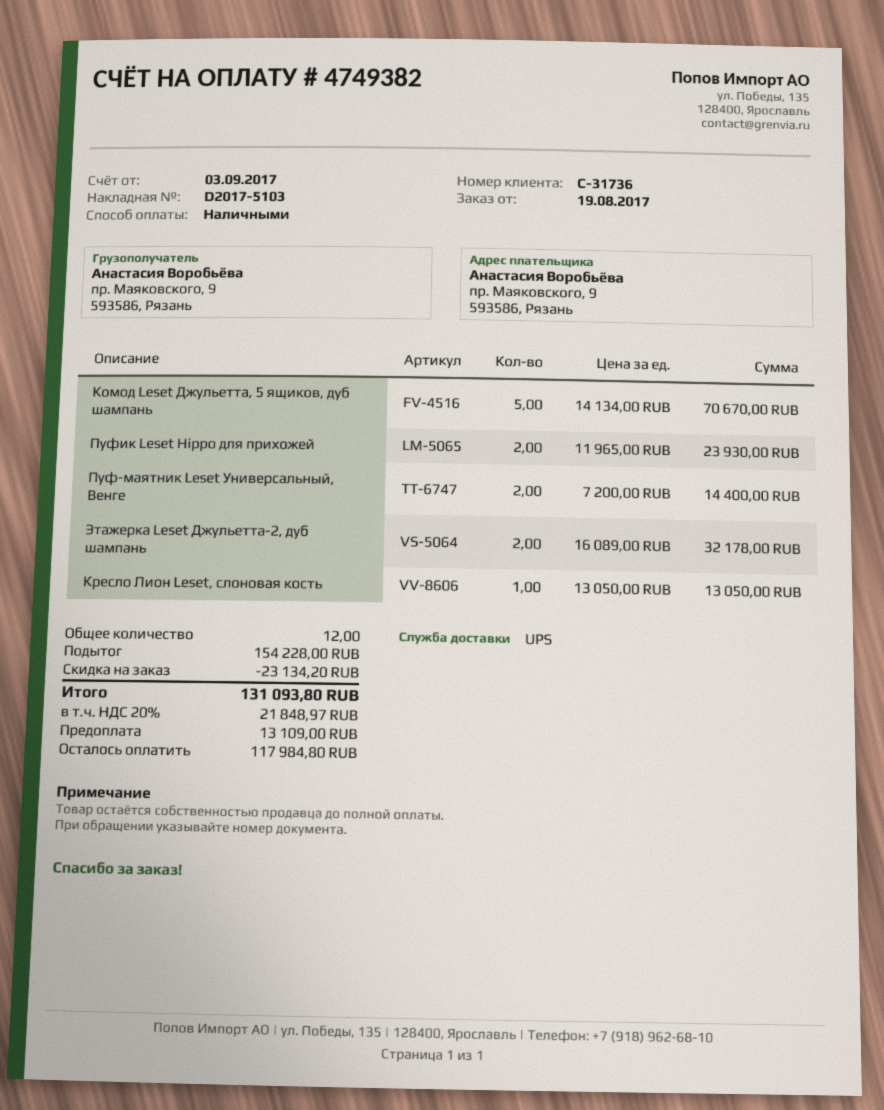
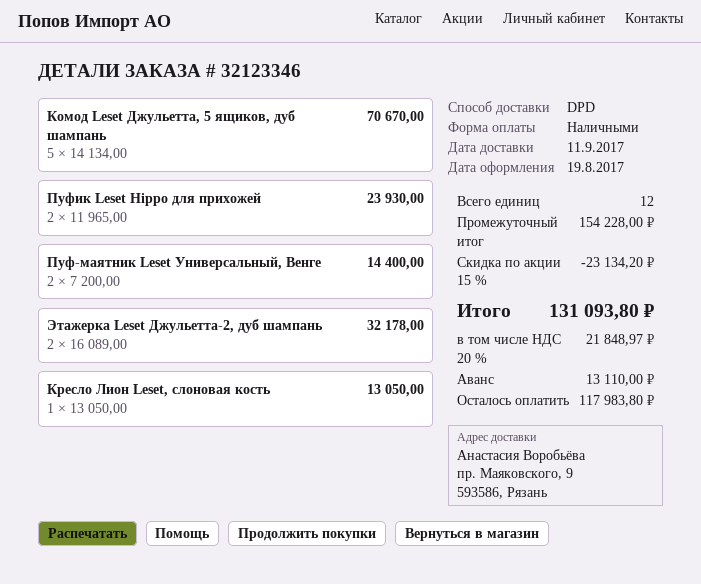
shipping method: UPS -> DPD
deposit: 13109.00 -> 13110.00
balance: 117984.80 -> 117983.80

